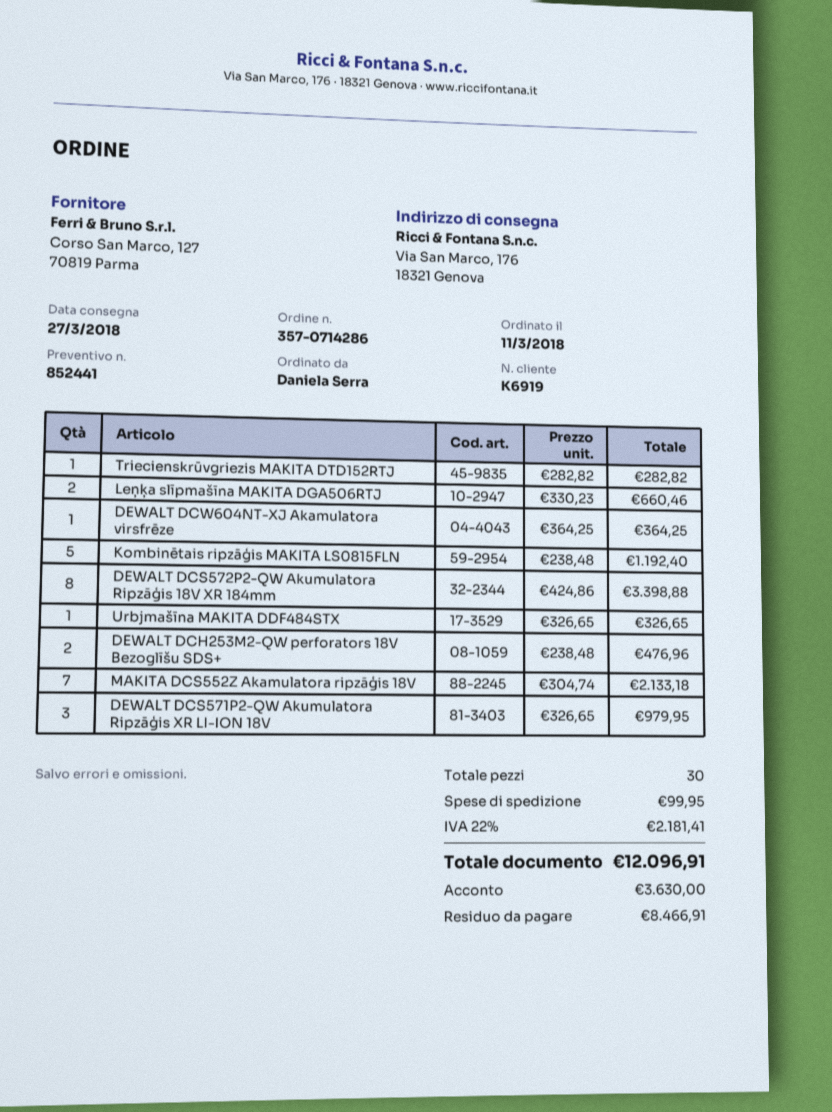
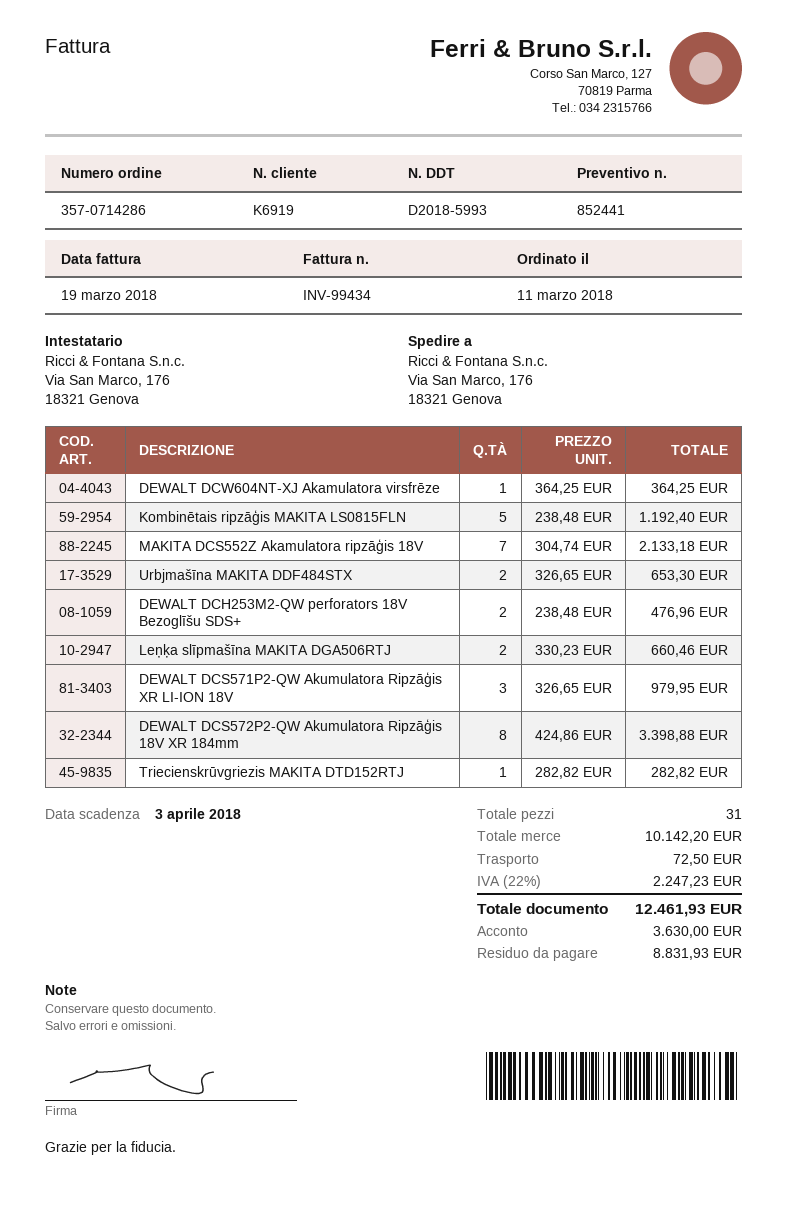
Urbjmašīna MAKITA DDF484STX: 1 x 326.65 = 326.65 -> 2 x 326.65 = 653.30
total quantity: 30 -> 31
shipping: 99.95 -> 72.50
tax: 22% = 2181.41 -> 22% = 2247.23
total: 12096.91 -> 12461.93
balance: 8466.91 -> 8831.93

